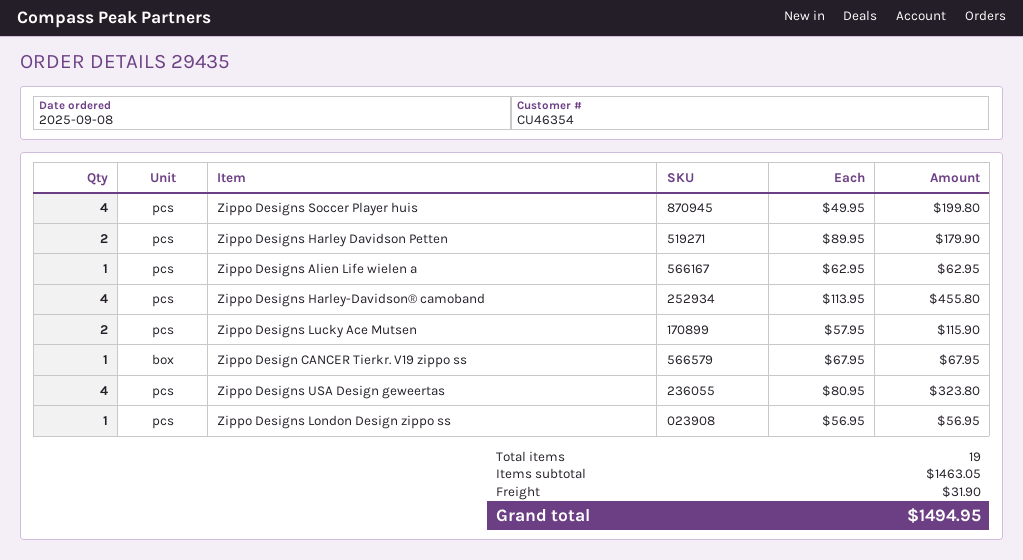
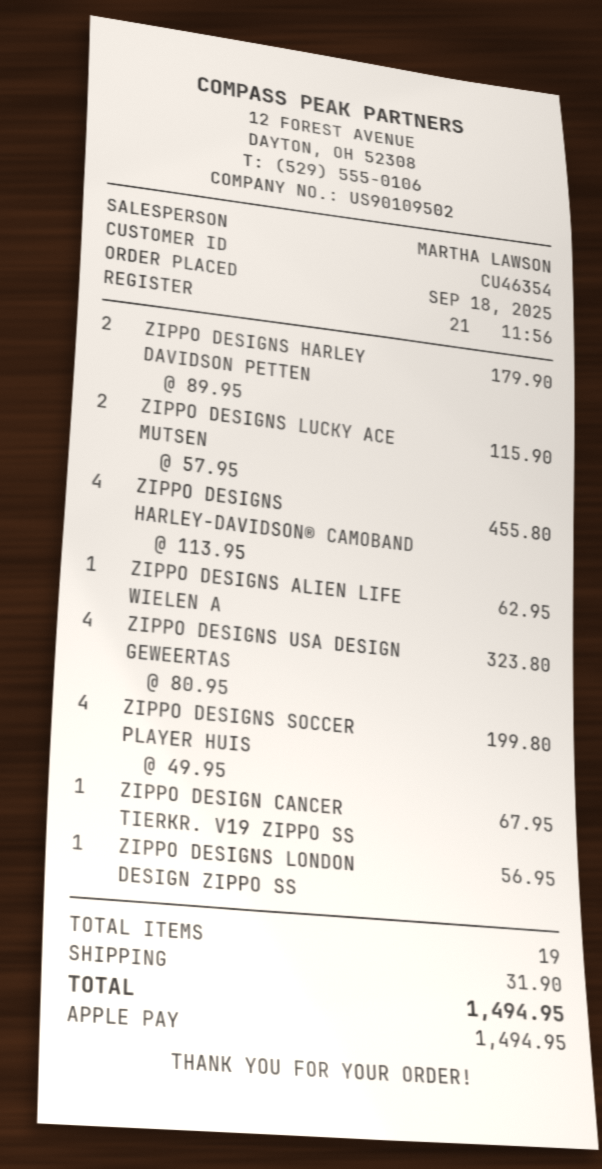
order date: 2025-09-08 -> 2025-09-18

